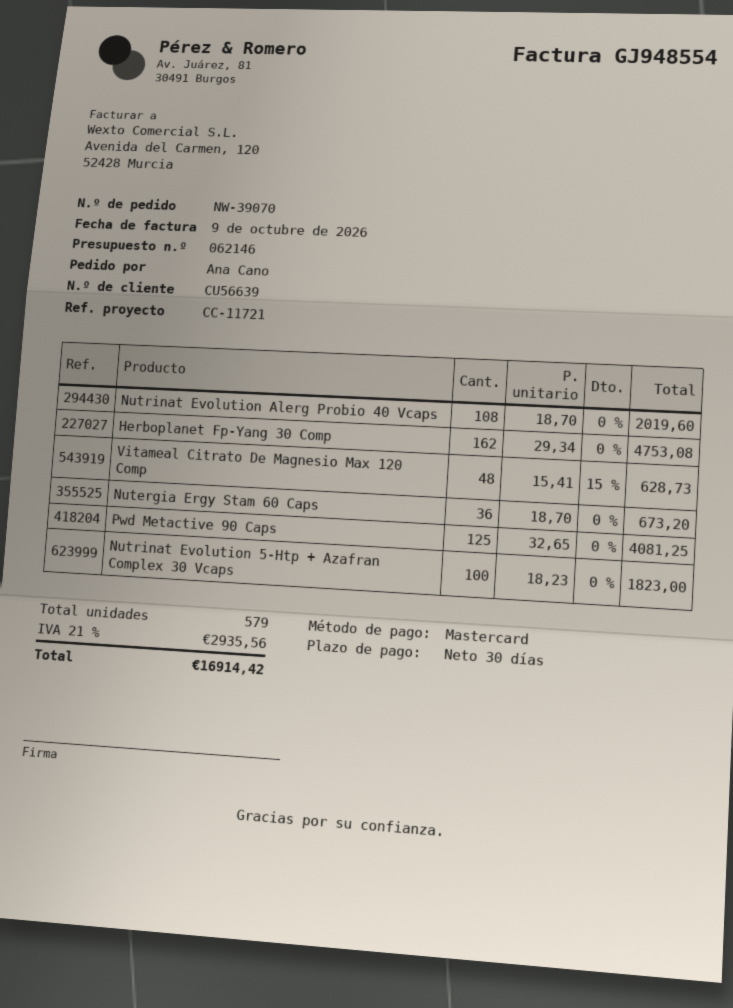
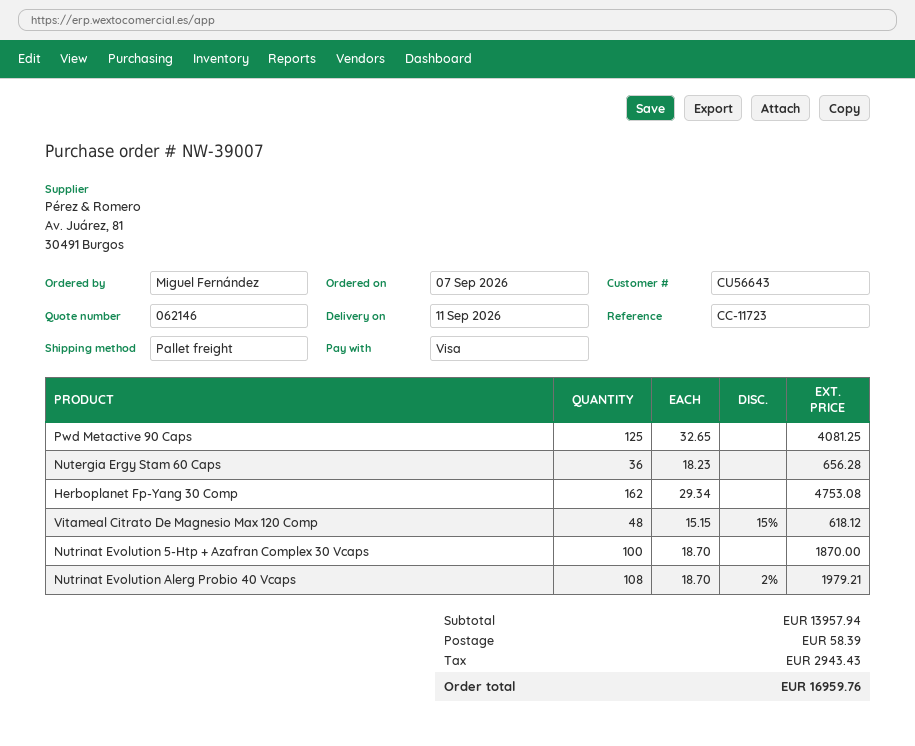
order number: NW-39070 -> NW-39007
customer number: CU56639 -> CU56643
reference: CC-11721 -> CC-11723
ordered by: Ana Cano -> Miguel Fernández
payment method: Mastercard -> Visa
Nutrinat Evolution Alerg Probio 40 Vcaps: 108 x 18.70 = 2019.60 -> 108 x 18.70 - 2% = 1979.21
Vitameal Citrato De Magnesio Max 120 Comp: 48 x 15.41 - 15% = 628.73 -> 48 x 15.15 - 15% = 618.12
Nutergia Ergy Stam 60 Caps: 36 x 18.70 = 673.20 -> 36 x 18.23 = 656.28
Nutrinat Evolution 5-Htp + Azafran Complex 30 Vcaps: 100 x 18.23 = 1823.00 -> 100 x 18.70 = 1870.00
shipping: none -> 58.39
tax: 2935.56 -> 2943.43
total: 16914.42 -> 16959.76

